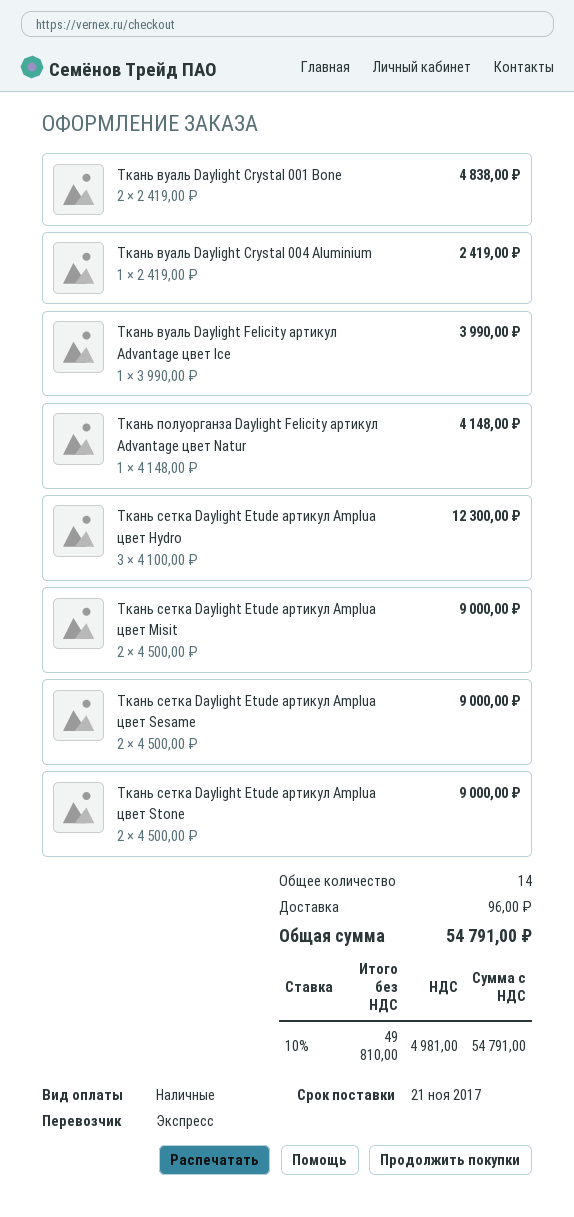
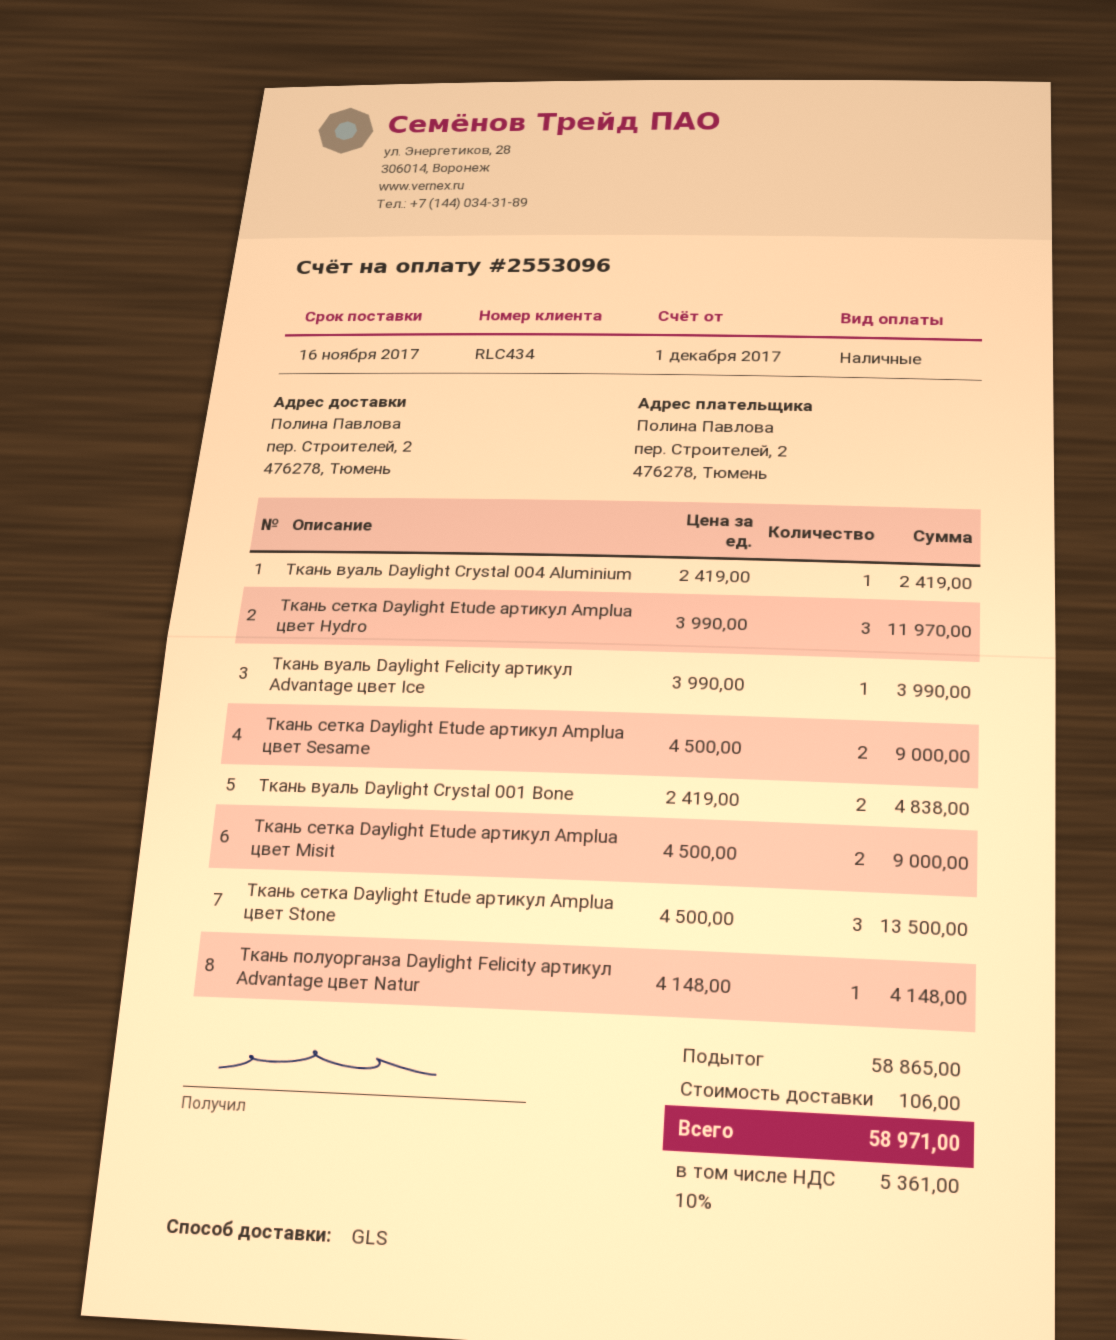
delivery date: 2017-11-21 -> 2017-11-16
shipping method: express -> GLS
Ткань сетка Daylight Etude артикул Amplua цвет Hydro: 3 x 4100.00 = 12300.00 -> 3 x 3990.00 = 11970.00
Ткань сетка Daylight Etude артикул Amplua цвет Stone: 2 x 4500.00 = 9000.00 -> 3 x 4500.00 = 13500.00
shipping: 96.00 -> 106.00
tax: 10% = 4981.00 -> 10% = 5361.00
total: 54791.00 -> 58971.00

